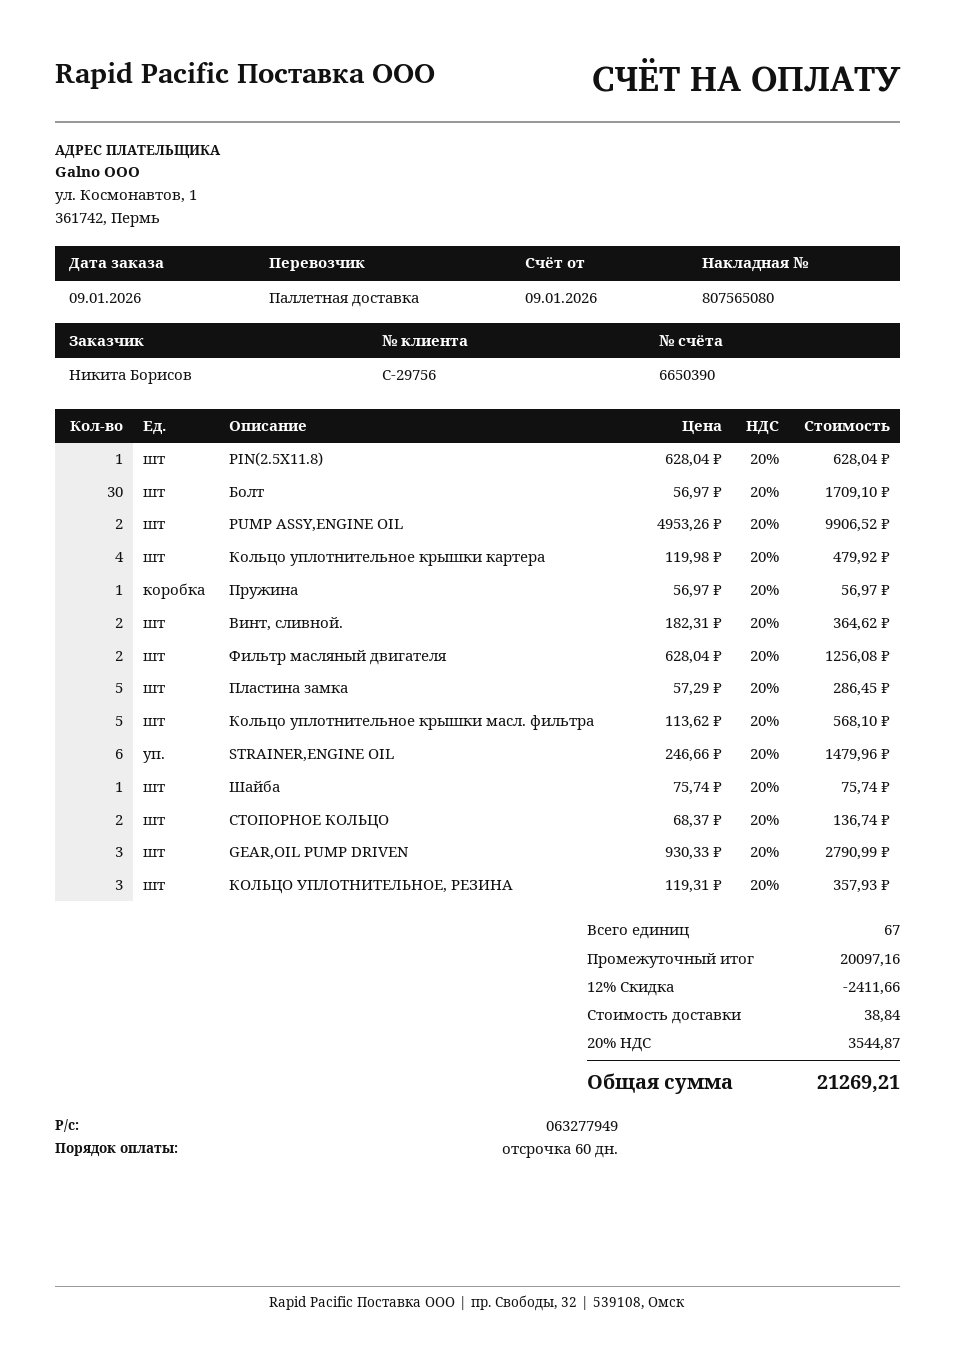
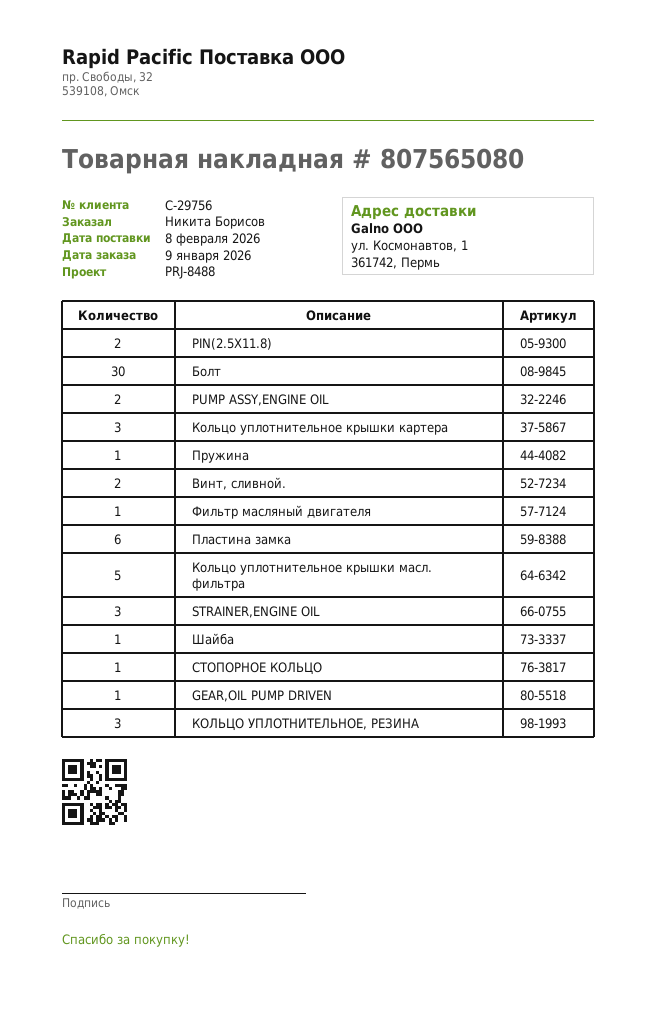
PIN(2.5X11.8): 1 -> 2
Кольцо уплотнительное крышки картера: 4 -> 3
Фильтр масляный двигателя: 2 -> 1
Пластина замка: 5 -> 6
STRAINER,ENGINE OIL: 6 -> 3
СТОПОРНОЕ КОЛЬЦО: 2 -> 1
GEAR,OIL PUMP DRIVEN: 3 -> 1

